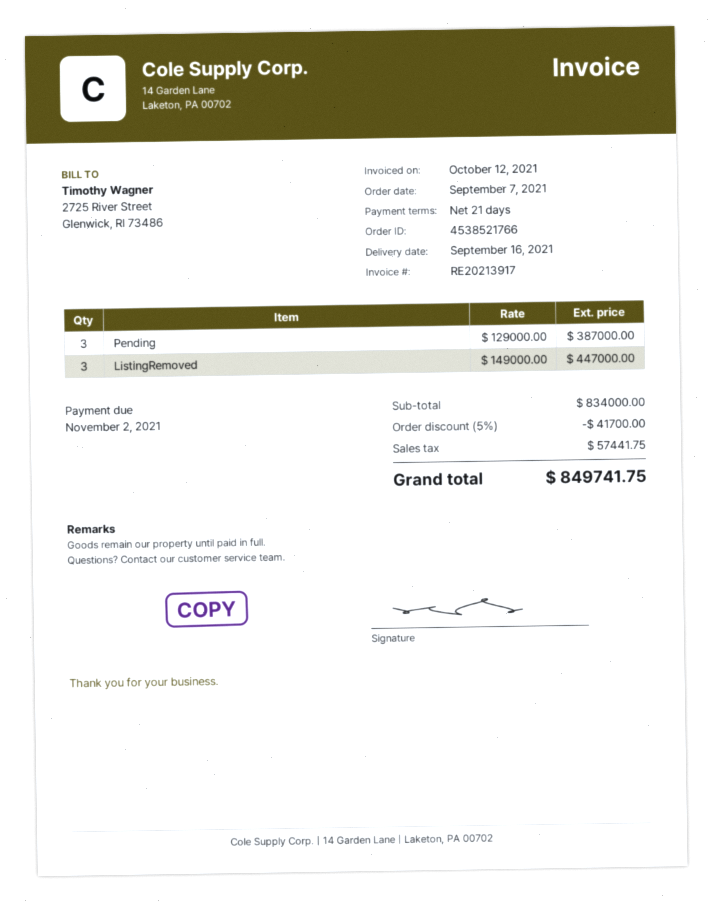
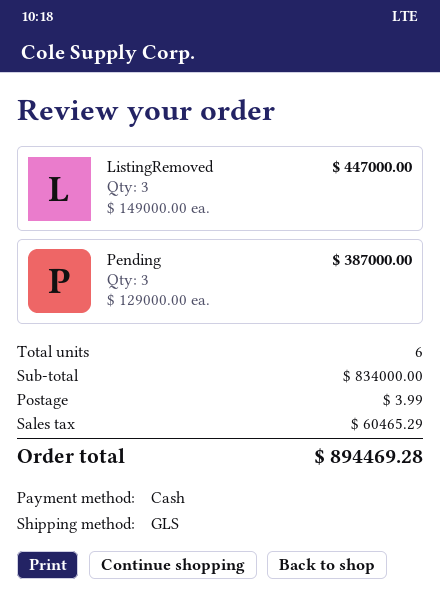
discount: 5% = 41700.00 -> none
shipping: none -> 3.99
tax: 57441.75 -> 60465.29
total: 849741.75 -> 894469.28

